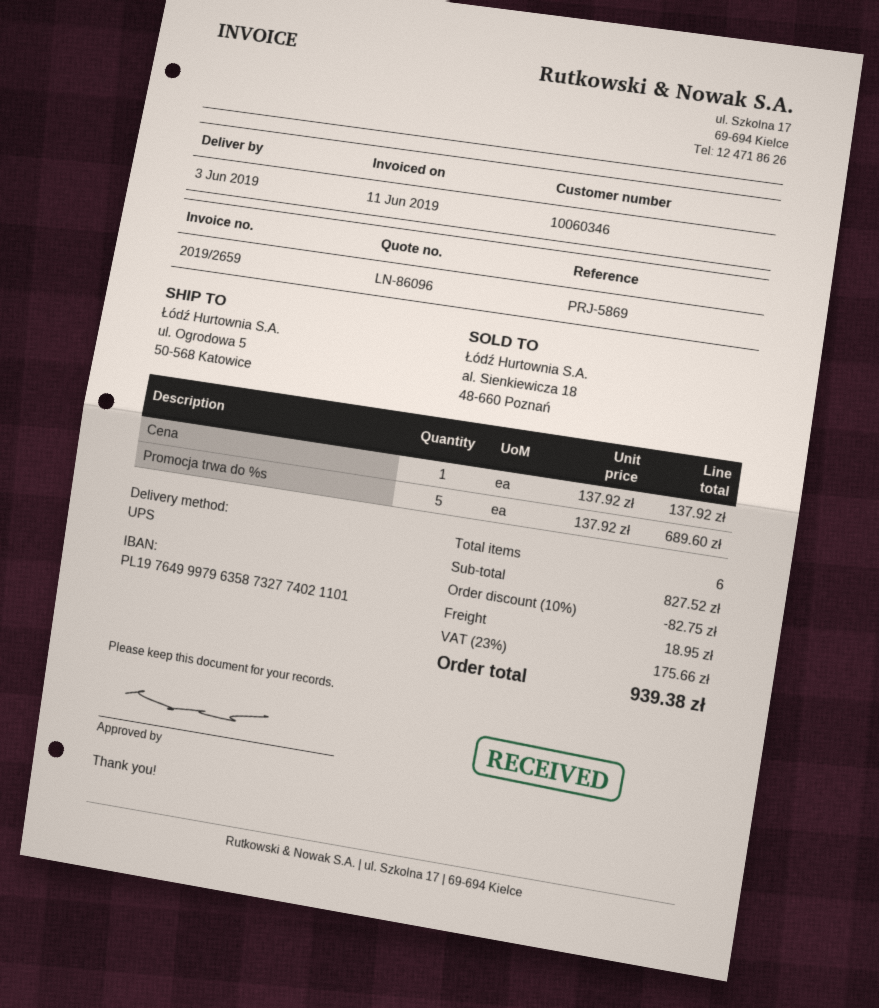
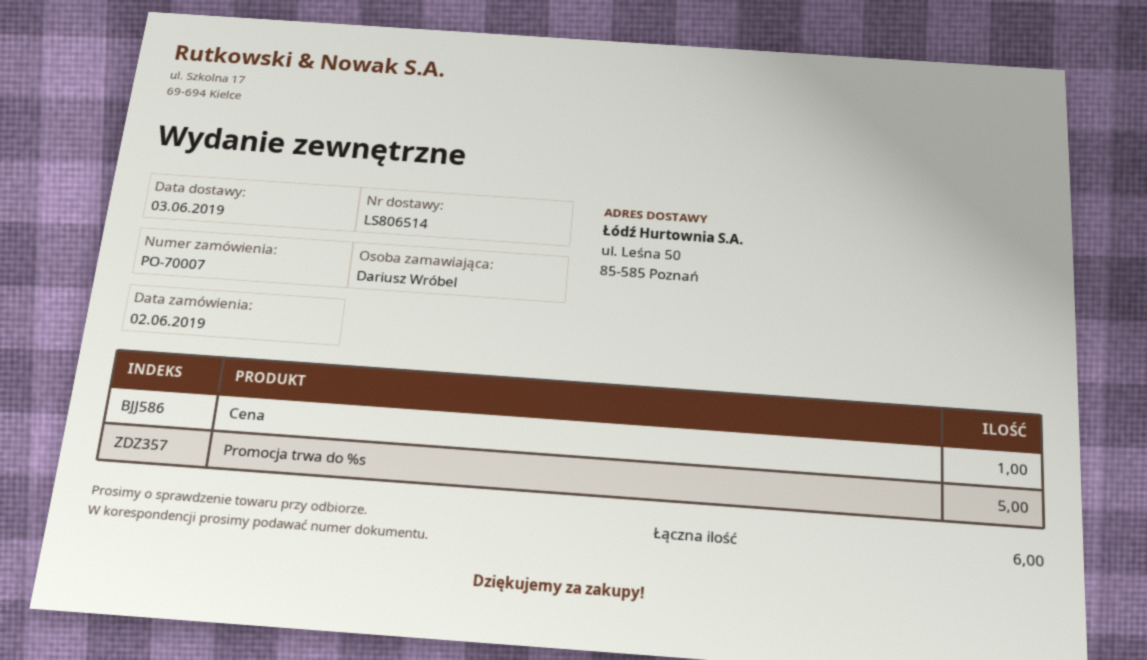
ship to: ul. Ogrodowa 5, 50-568 Katowice -> ul. Leśna 50, 85-585 Poznań

